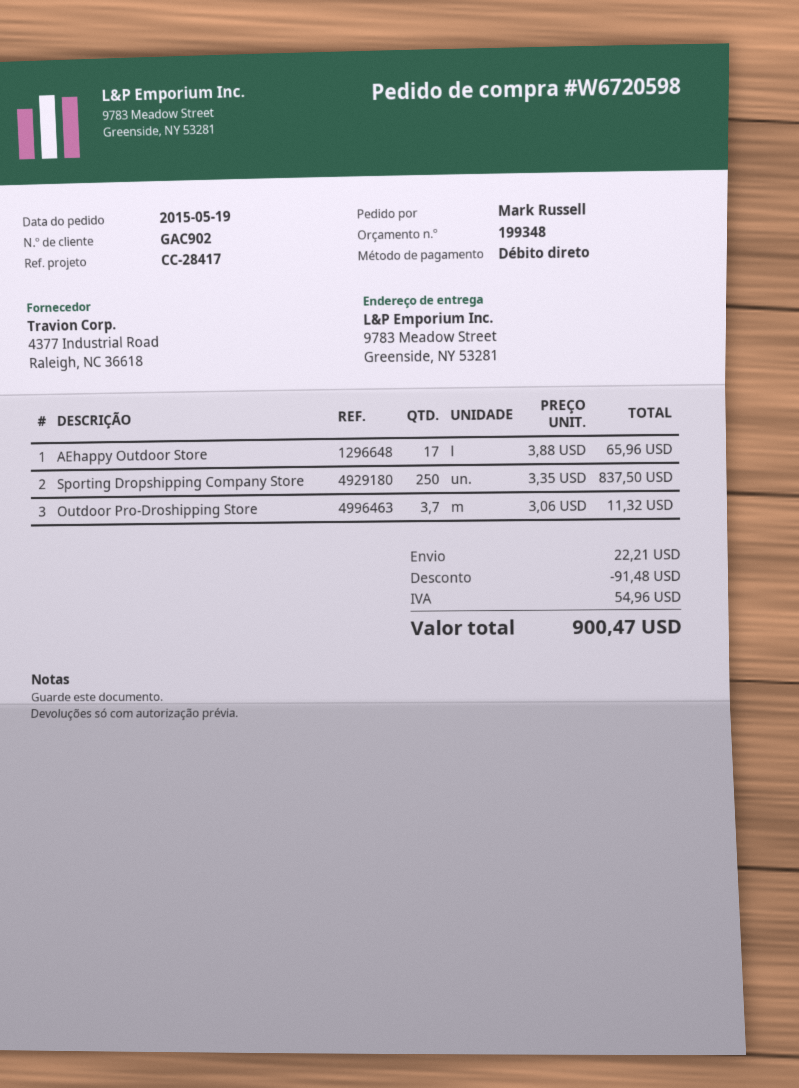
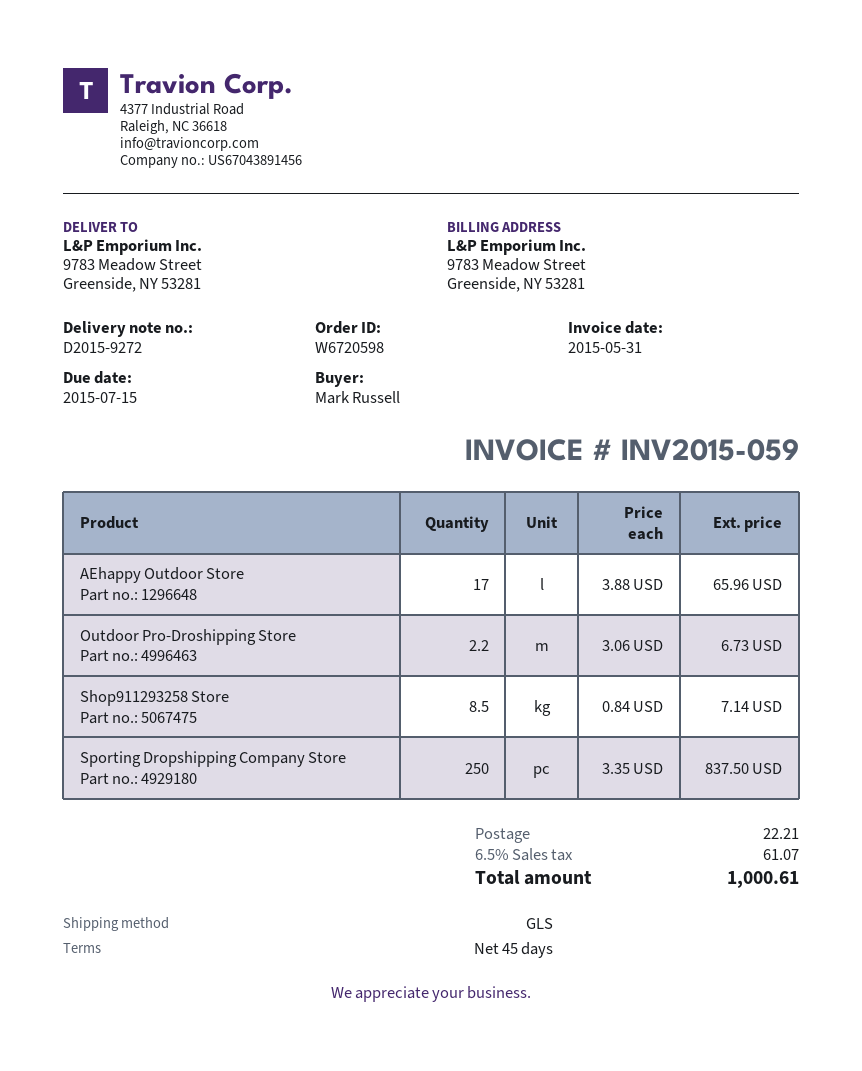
Outdoor Pro-Droshipping Store: 3.7 x 3.06 = 11.32 -> 2.2 x 3.06 = 6.73
Shop911293258 Store: none -> 8.5 x 0.84 = 7.14
discount: 91.48 -> none
tax: 54.96 -> 61.07
total: 900.47 -> 1000.61

